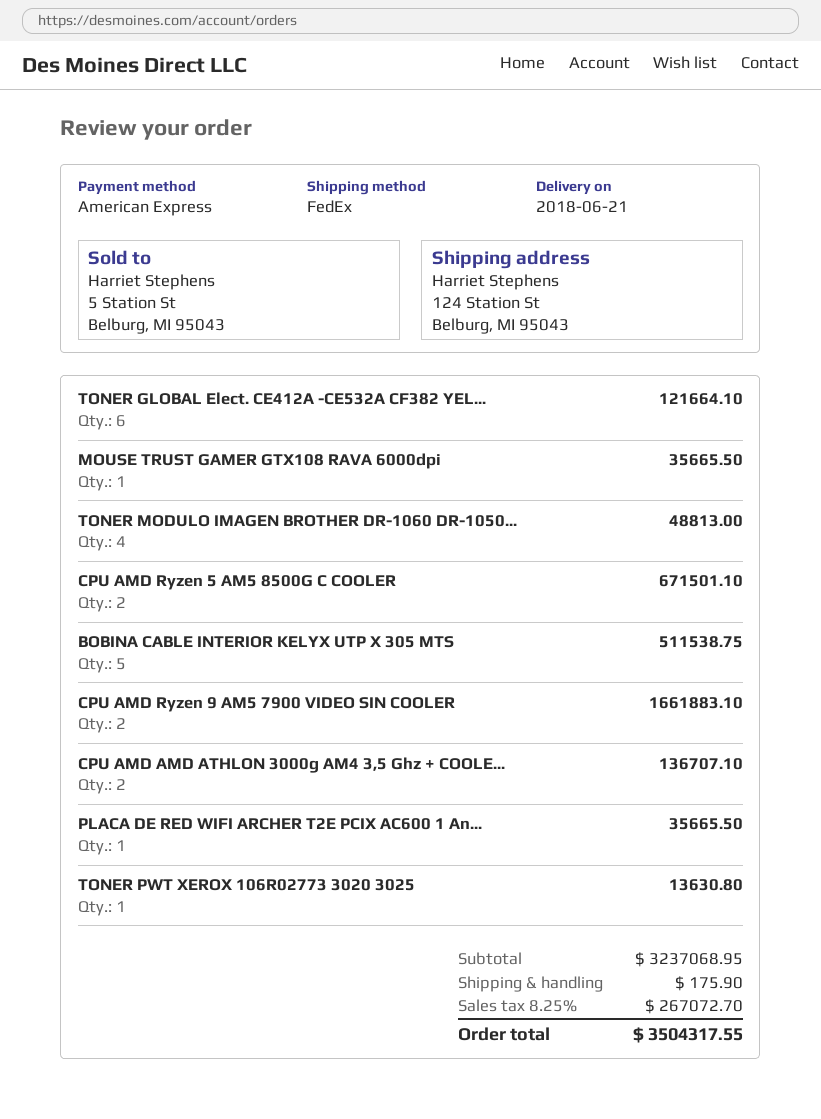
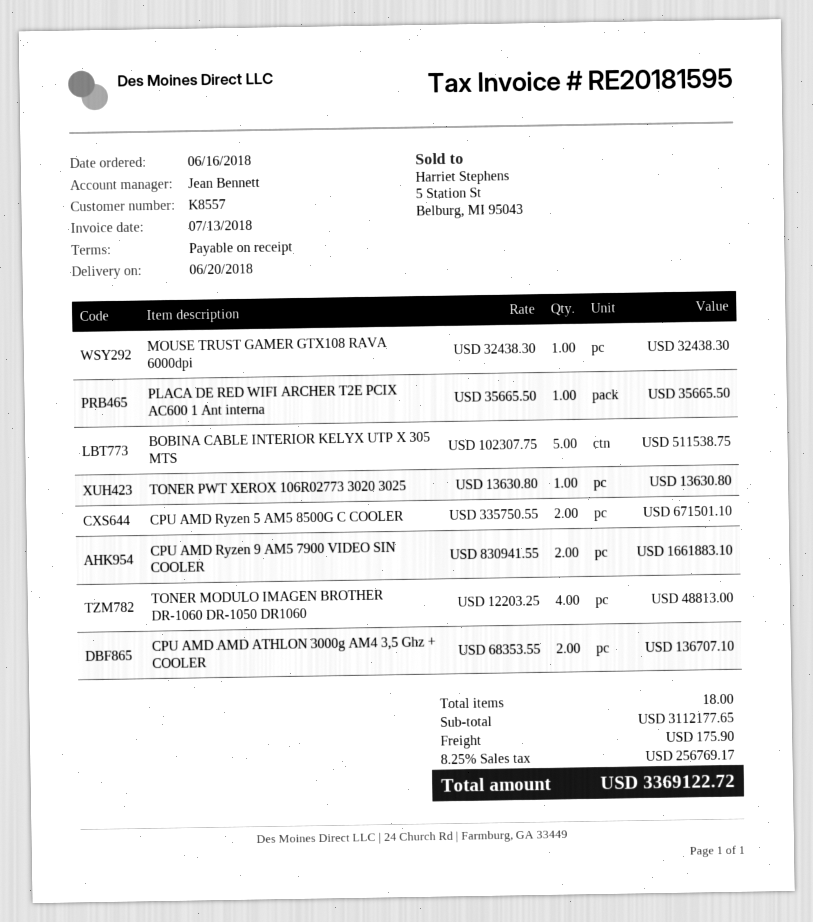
delivery date: 2018-06-21 -> 2018-06-20
TONER GLOBAL Elect. CE412A -CE532A CF382 YEL...: 6 for 121664.10 -> none
MOUSE TRUST GAMER GTX108 RAVA 6000dpi: 1 for 35665.50 -> 1 for 32438.30
subtotal: 3237068.95 -> 3112177.65
tax: 8.25% = 267072.70 -> 8.25% = 256769.17
total: 3504317.55 -> 3369122.72

